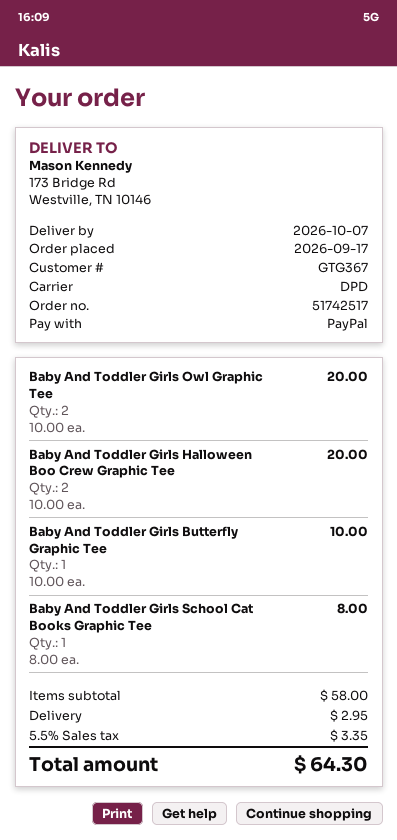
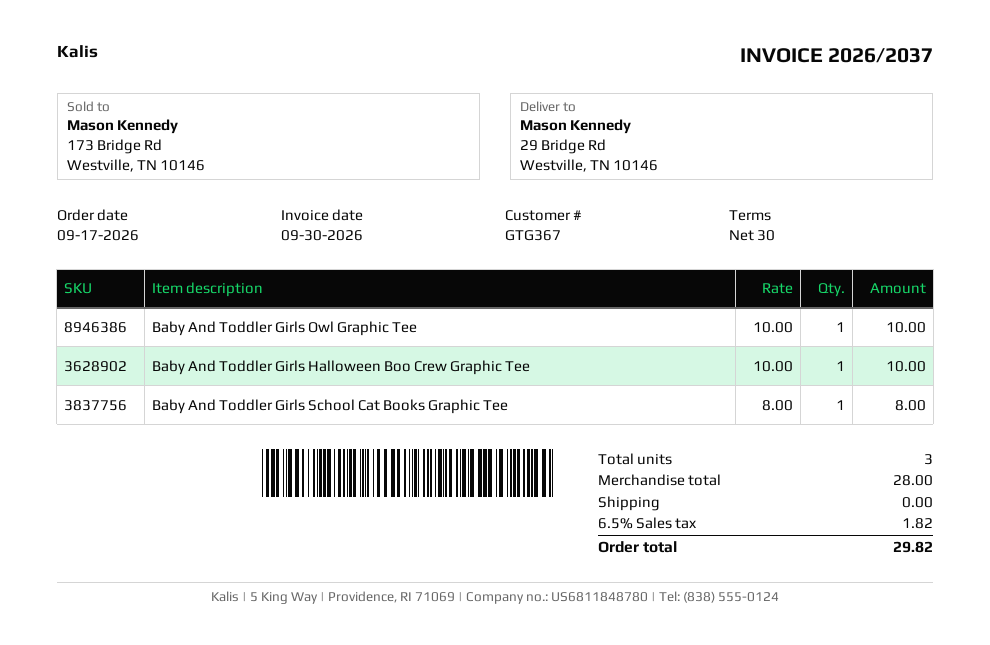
ship to: 173 Bridge Rd, Westville, TN 10146 -> 29 Bridge Rd, Westville, TN 10146
Baby And Toddler Girls Owl Graphic Tee: 2 x 10.00 = 20.00 -> 1 x 10.00 = 10.00
Baby And Toddler Girls Halloween Boo Crew Graphic Tee: 2 x 10.00 = 20.00 -> 1 x 10.00 = 10.00
Baby And Toddler Girls Butterfly Graphic Tee: 1 x 10.00 = 10.00 -> none
subtotal: 58.00 -> 28.00
shipping: 2.95 -> 0.00
tax: 5.5% = 3.35 -> 6.5% = 1.82
total: 64.30 -> 29.82

